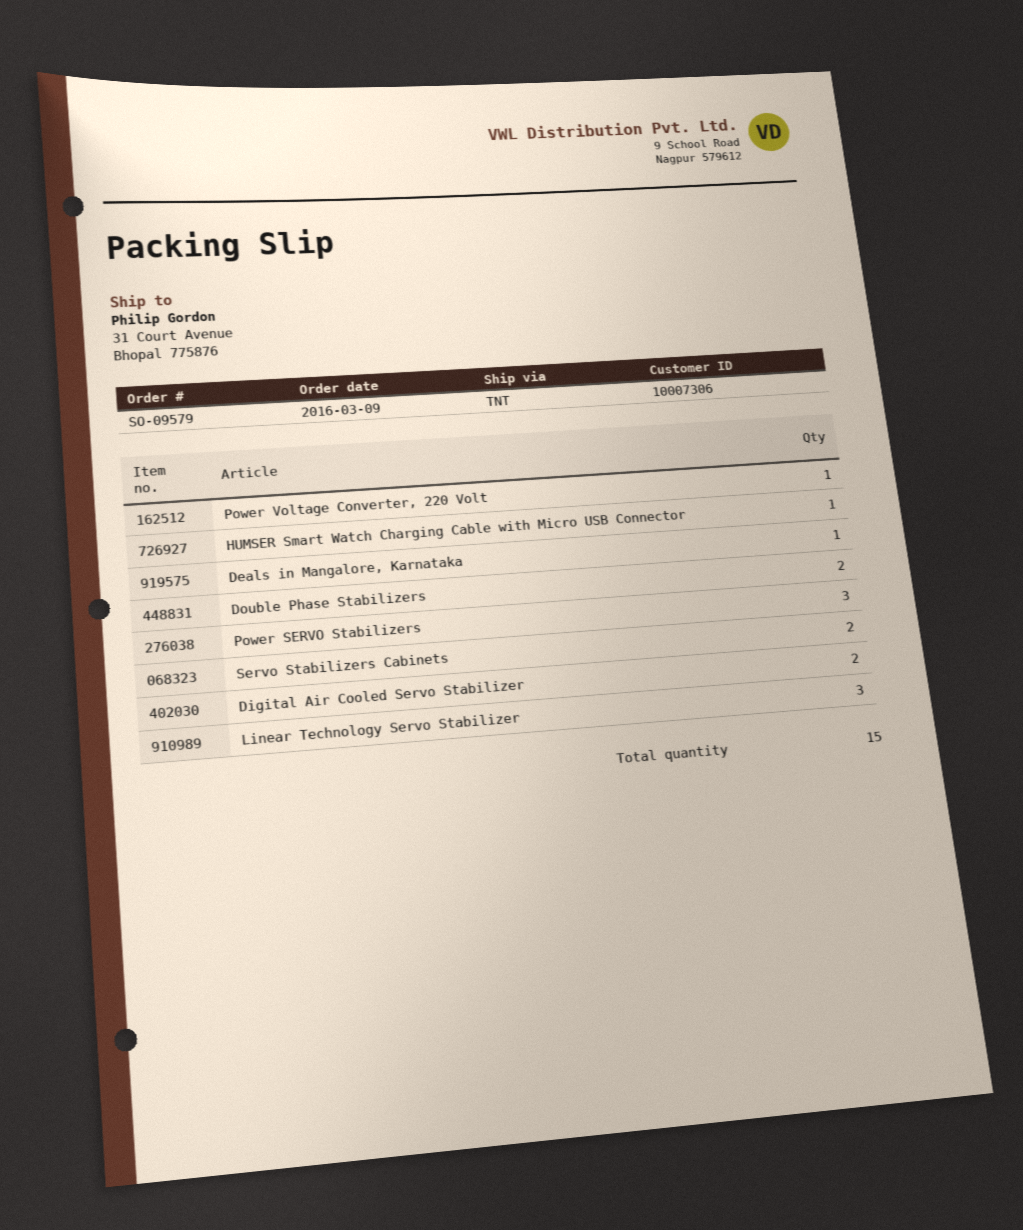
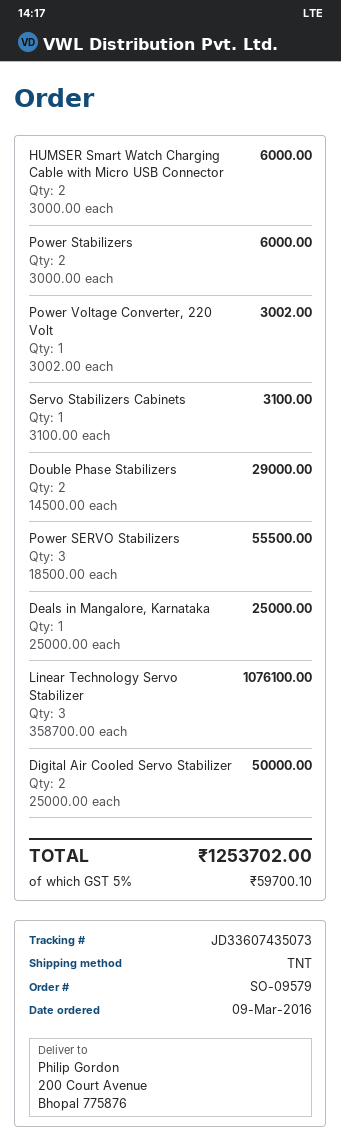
ship to: 31 Court Avenue, Bhopal 775876 -> 200 Court Avenue, Bhopal 775876
HUMSER Smart Watch Charging Cable with Micro USB Connector: 1 -> 2
Servo Stabilizers Cabinets: 2 -> 1
Power Stabilizers: none -> 2

